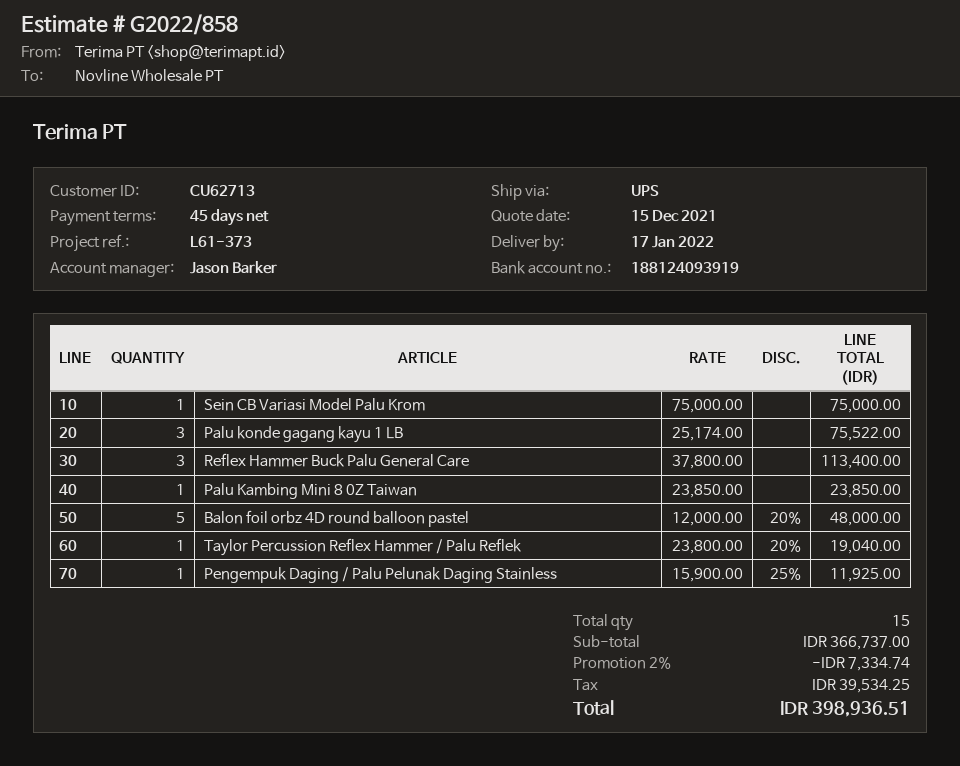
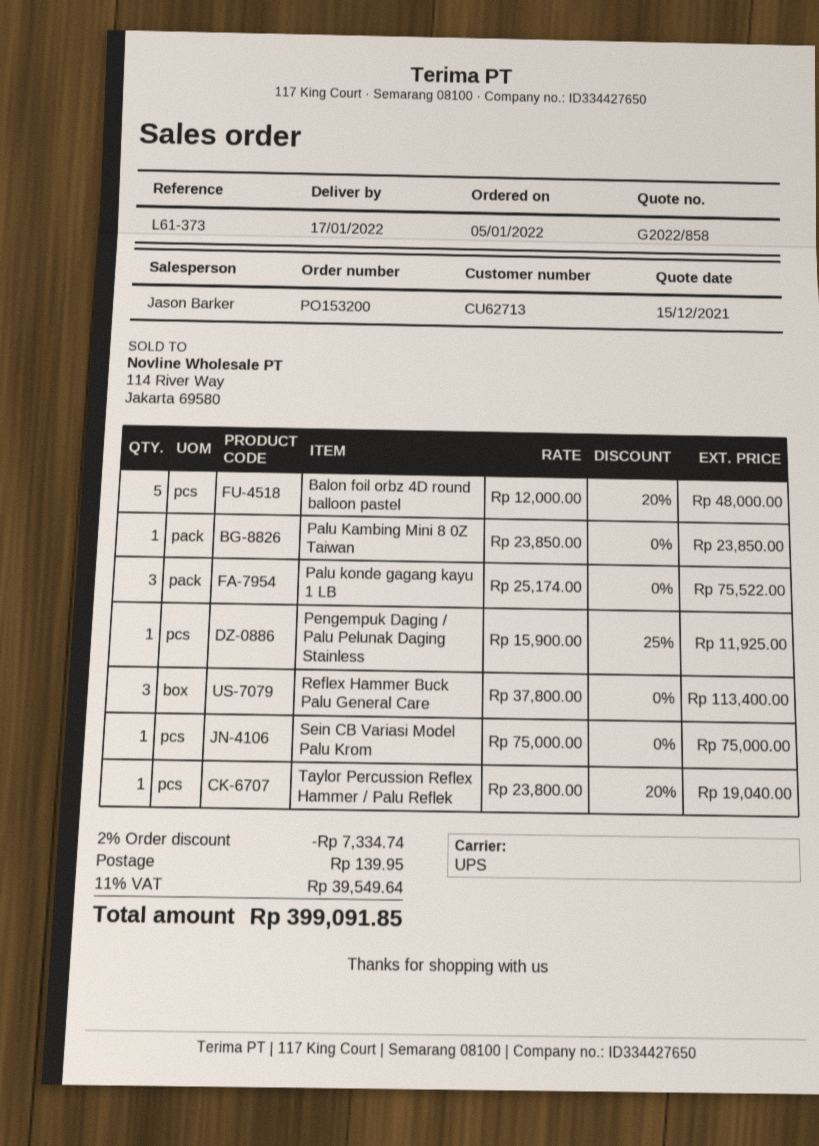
shipping: none -> 139.95
tax: 39534.25 -> 39549.64
total: 398936.51 -> 399091.85

